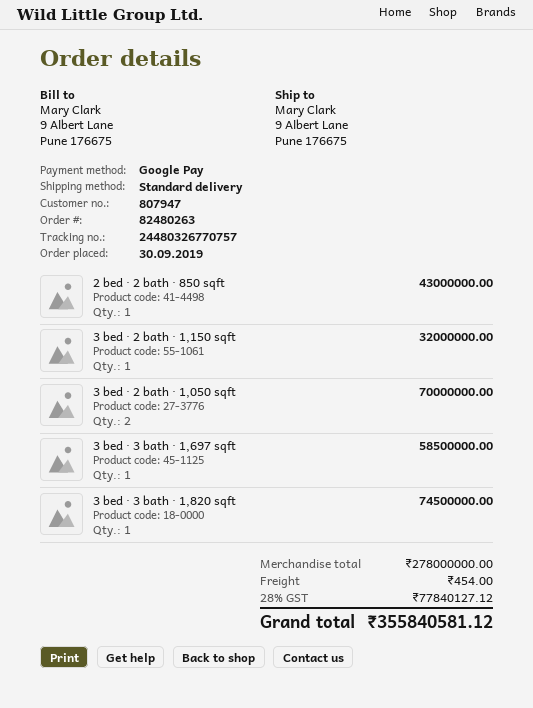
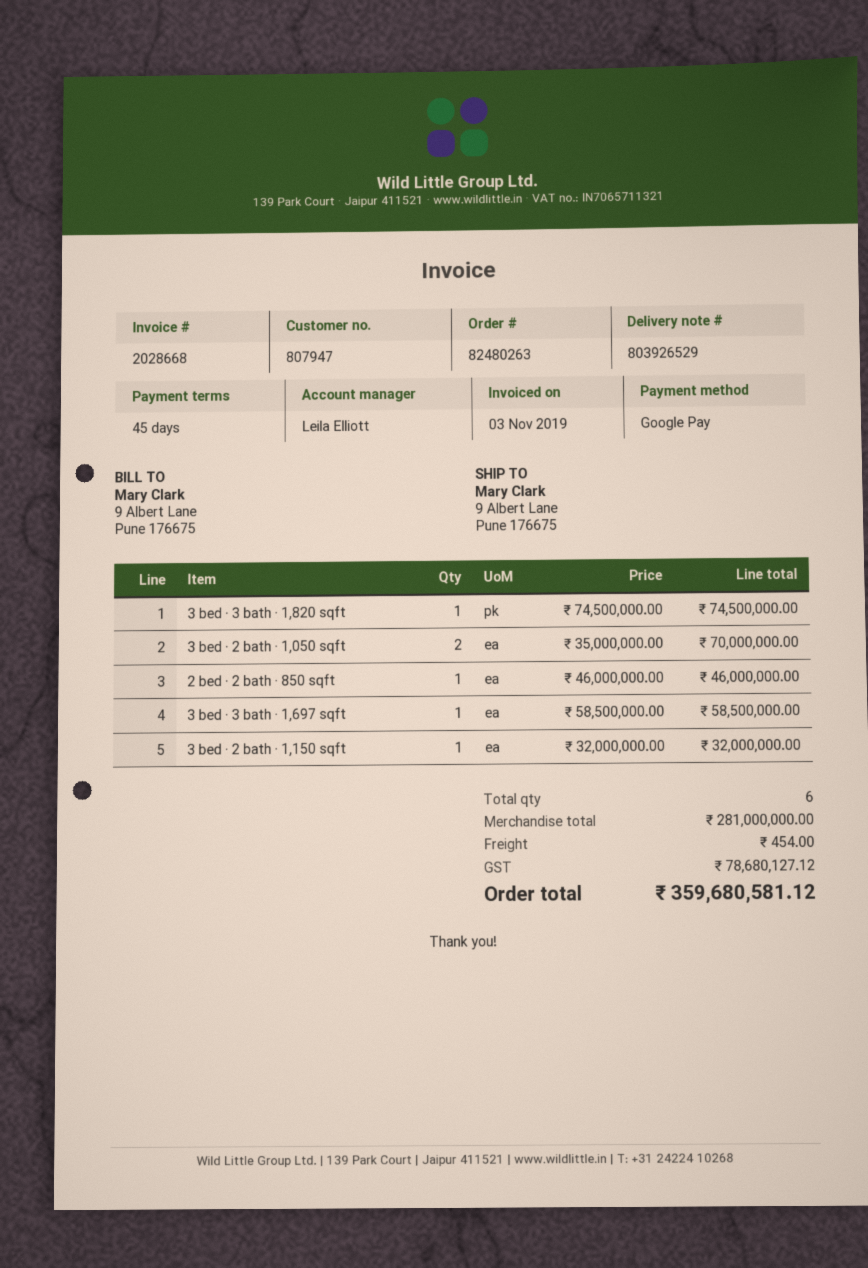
2 bed · 2 bath · 850 sqft: 1 for 43000000.00 -> 1 for 46000000.00
subtotal: 278000000.00 -> 281000000.00
tax: 77840127.12 -> 78680127.12
total: 355840581.12 -> 359680581.12

